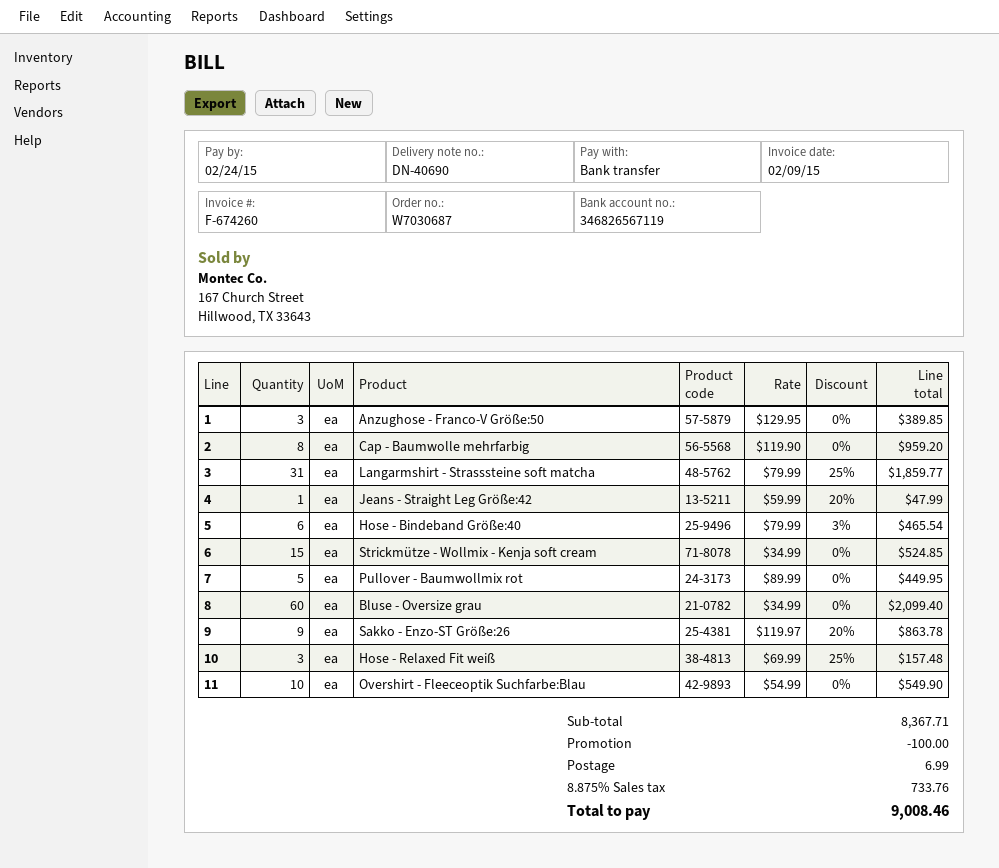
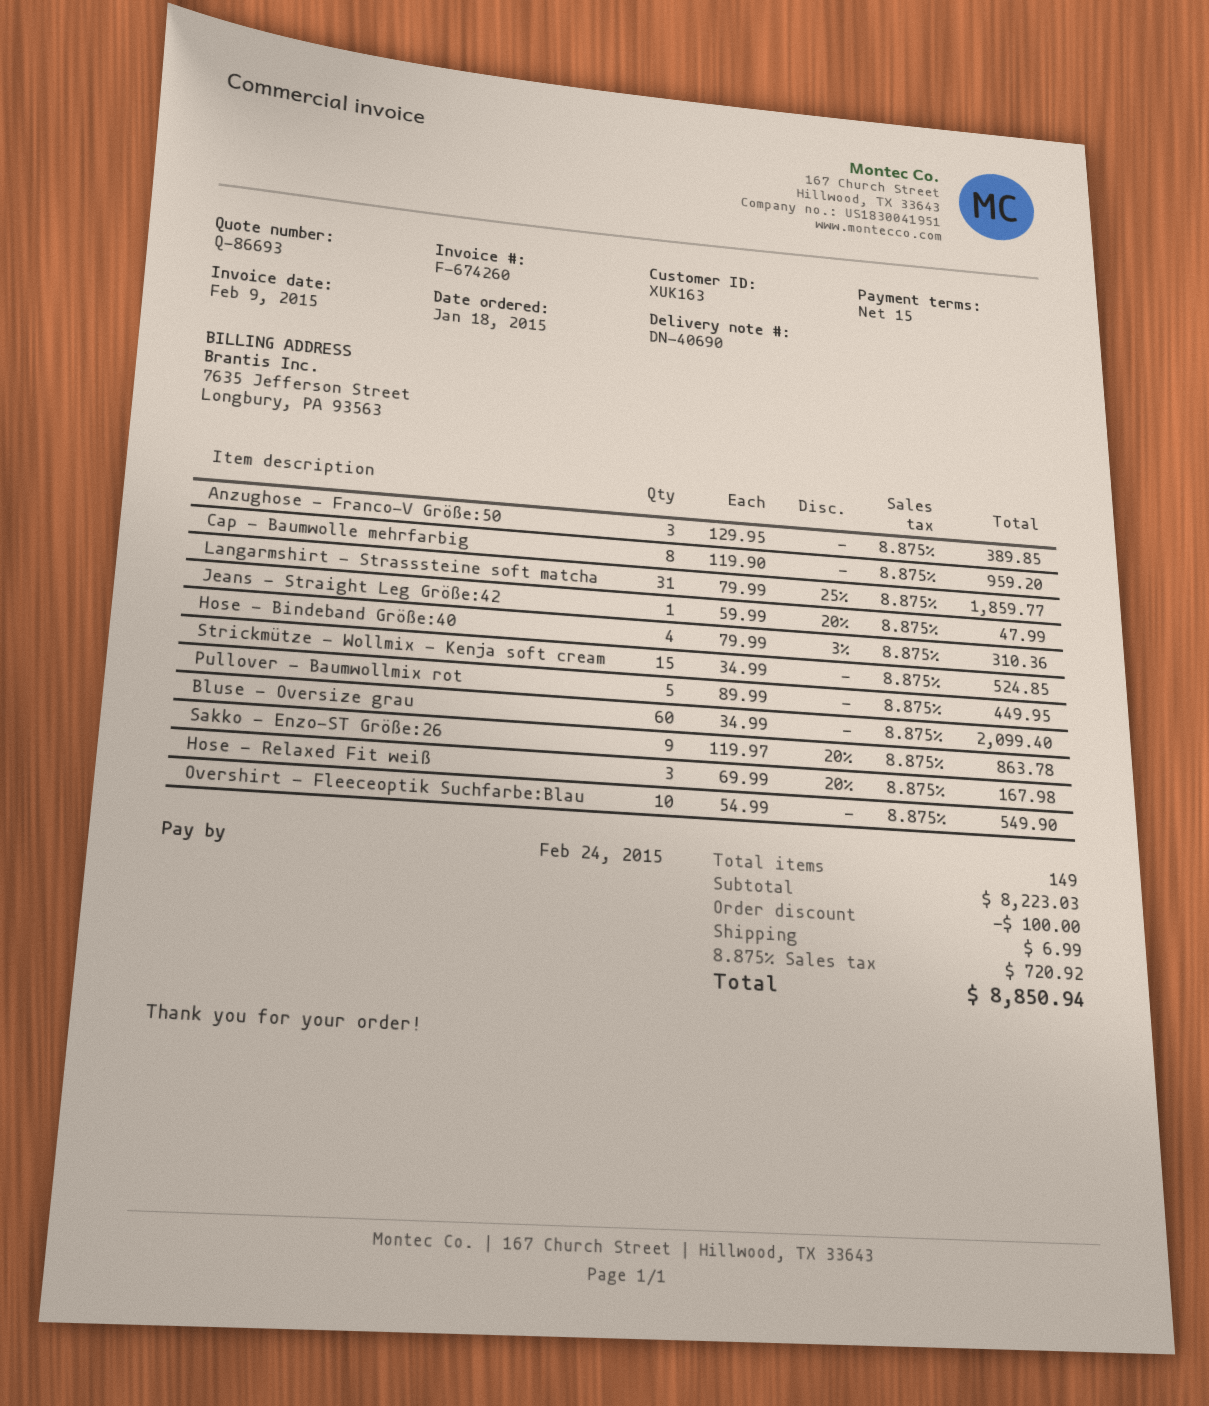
Hose - Bindeband Größe:40: 6 x 79.99 - 3% = 465.54 -> 4 x 79.99 - 3% = 310.36
Hose - Relaxed Fit weiß: 3 x 69.99 - 25% = 157.48 -> 3 x 69.99 - 20% = 167.98
subtotal: 8367.71 -> 8223.03
tax: 8.875% = 733.76 -> 8.875% = 720.92
total: 9008.46 -> 8850.94

